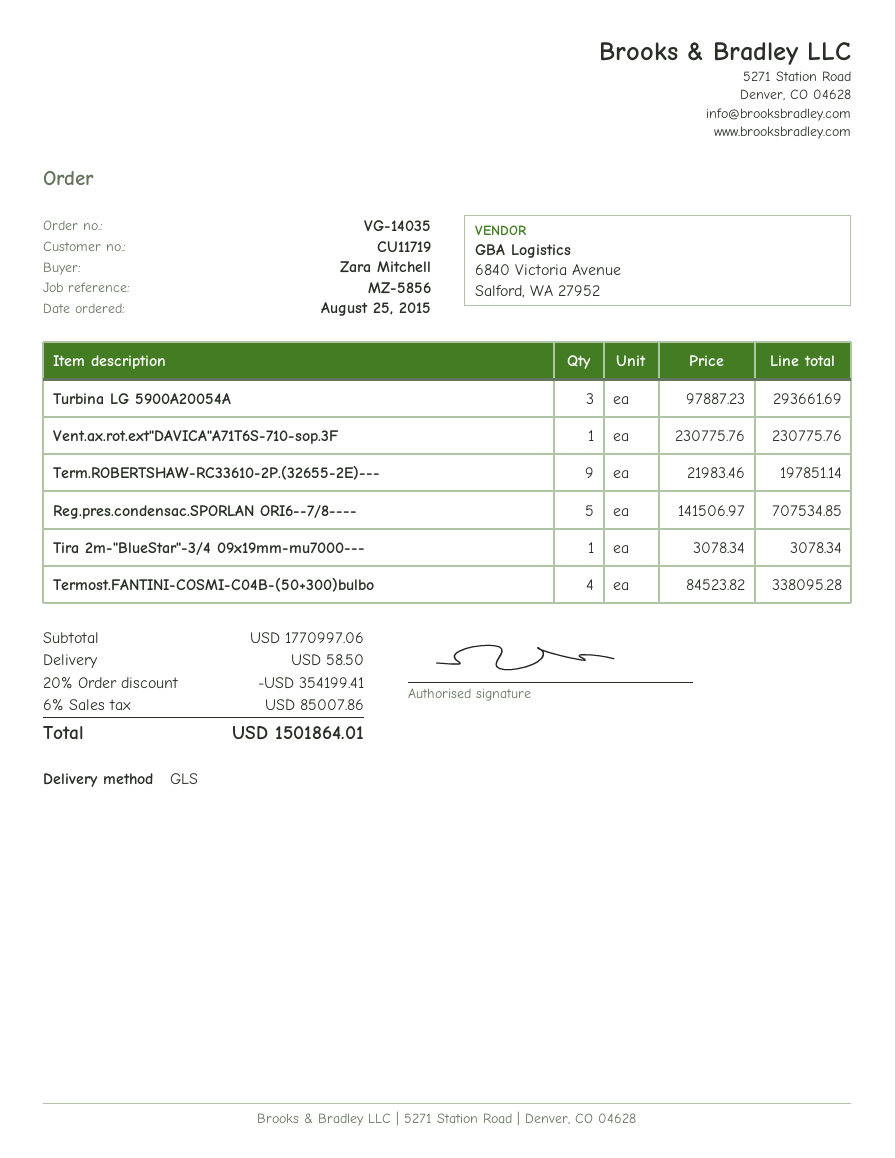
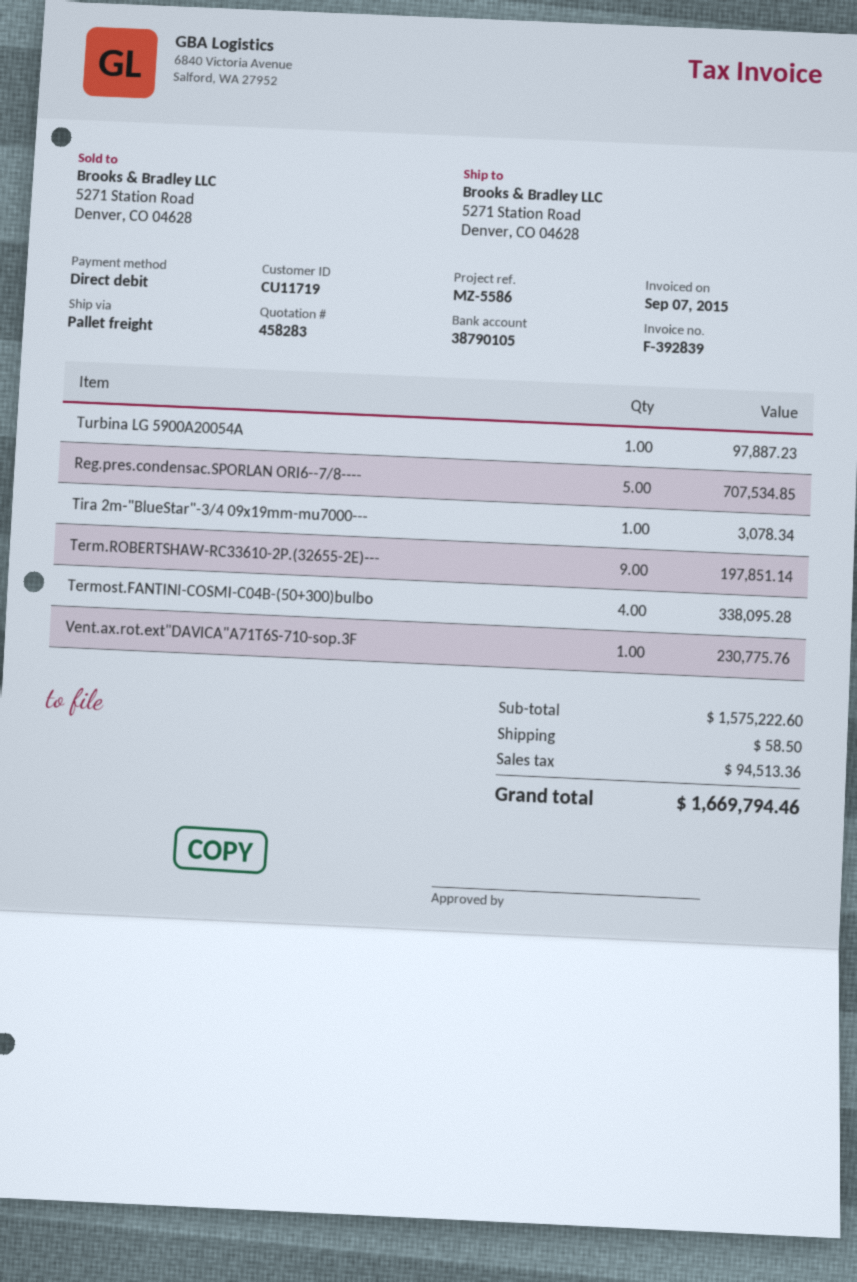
reference: MZ-5856 -> MZ-5586
shipping method: GLS -> pallet freight
Turbina LG 5900A20054A: 3 for 293661.69 -> 1 for 97887.23
subtotal: 1770997.06 -> 1575222.60
discount: 20% = 354199.41 -> none
tax: 85007.86 -> 94513.36
total: 1501864.01 -> 1669794.46

